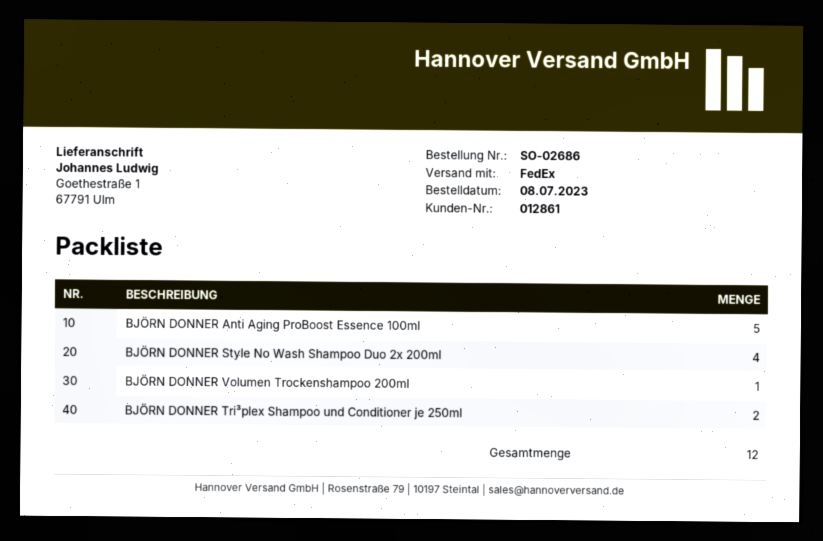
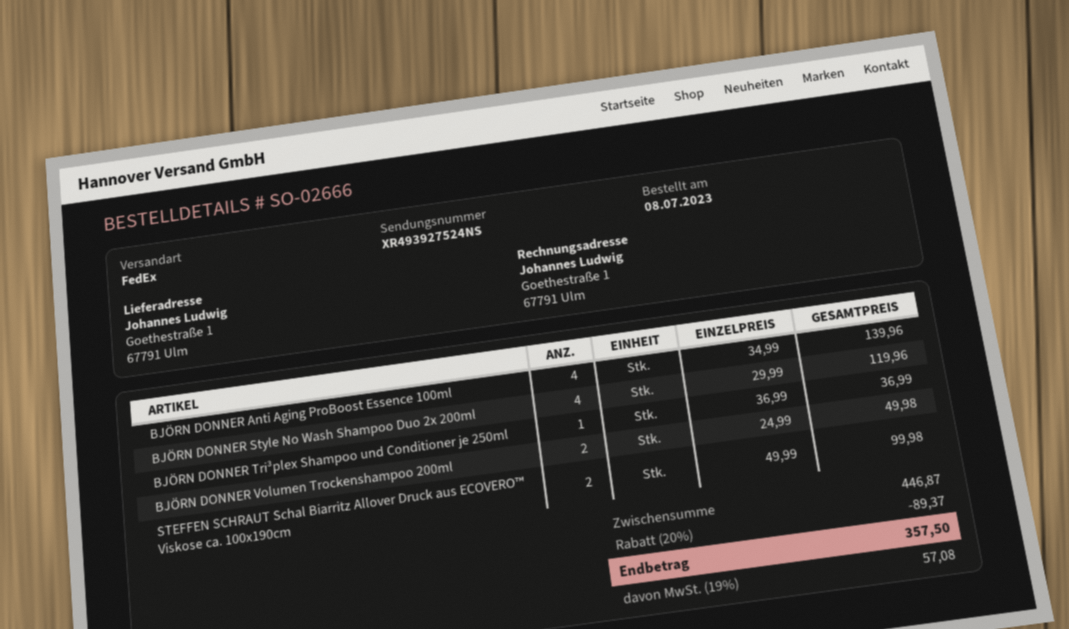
order number: SO-02686 -> SO-02666
BJÖRN DONNER Anti Aging ProBoost Essence 100ml: 5 -> 4
BJÖRN DONNER Volumen Trockenshampoo 200ml: 1 -> 2
BJÖRN DONNER Tri³plex Shampoo und Conditioner je 250ml: 2 -> 1
STEFFEN SCHRAUT Schal Biarritz Allover Druck aus ECOVERO™ Viskose ca. 100x190cm: none -> 2

